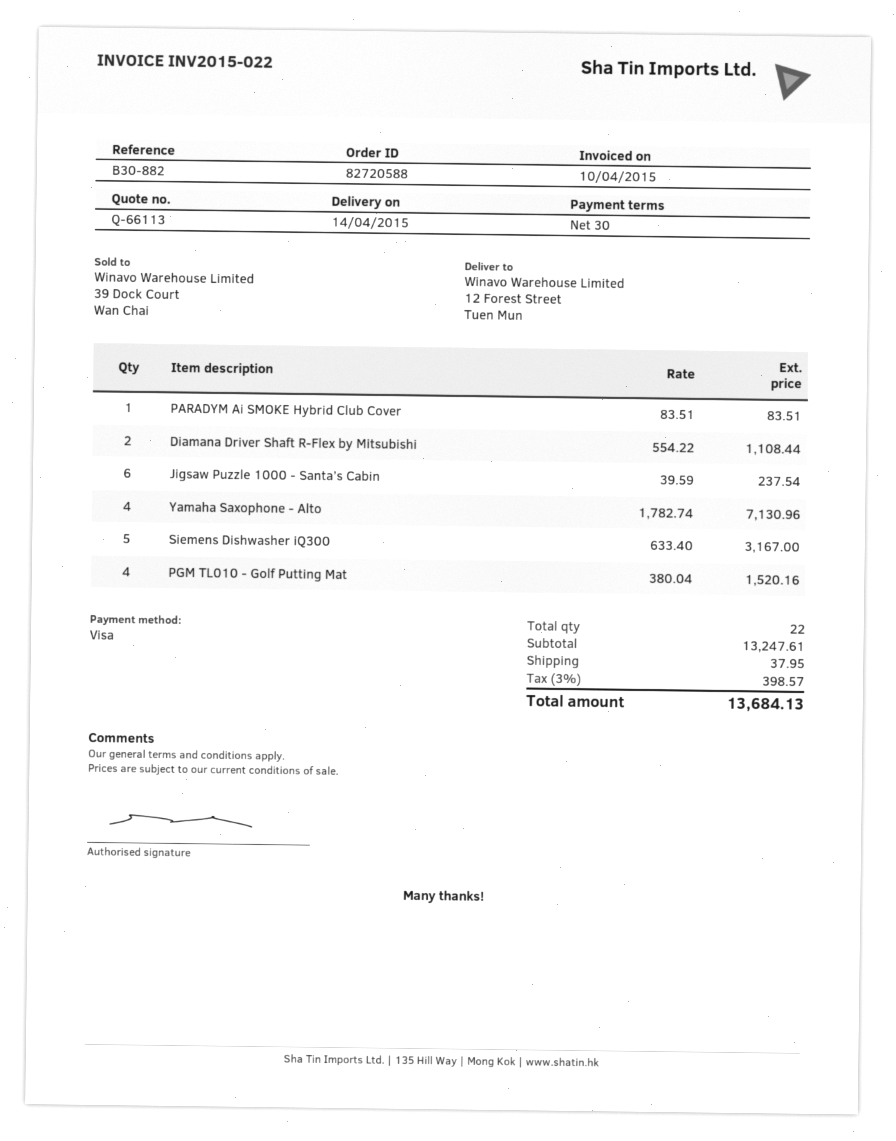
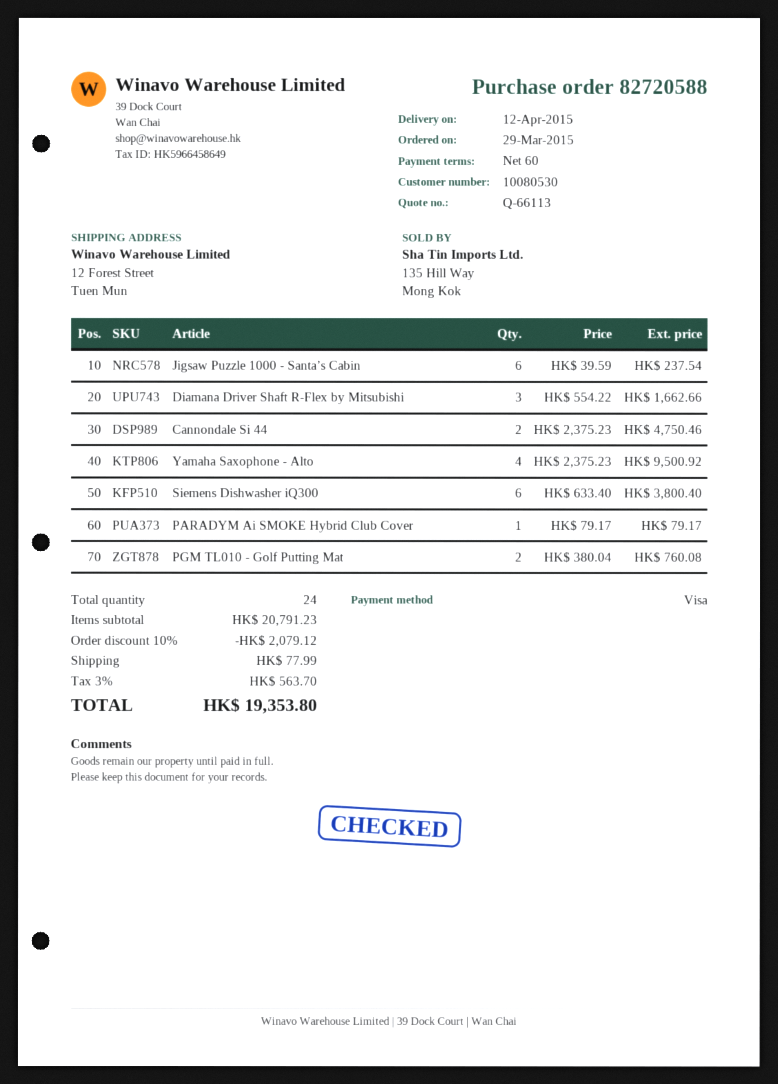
delivery date: 2015-04-14 -> 2015-04-12
payment terms: 30 days -> 60 days
PARADYM Ai SMOKE Hybrid Club Cover: 1 x 83.51 = 83.51 -> 1 x 79.17 = 79.17
Diamana Driver Shaft R-Flex by Mitsubishi: 2 x 554.22 = 1108.44 -> 3 x 554.22 = 1662.66
Yamaha Saxophone - Alto: 4 x 1782.74 = 7130.96 -> 4 x 2375.23 = 9500.92
Siemens Dishwasher iQ300: 5 x 633.40 = 3167.00 -> 6 x 633.40 = 3800.40
PGM TL010 - Golf Putting Mat: 4 x 380.04 = 1520.16 -> 2 x 380.04 = 760.08
Cannondale Si 44: none -> 2 x 2375.23 = 4750.46
total quantity: 22 -> 24
subtotal: 13247.61 -> 20791.23
discount: none -> 10% = 2079.12
shipping: 37.95 -> 77.99
tax: 3% = 398.57 -> 3% = 563.70
total: 13684.13 -> 19353.80

